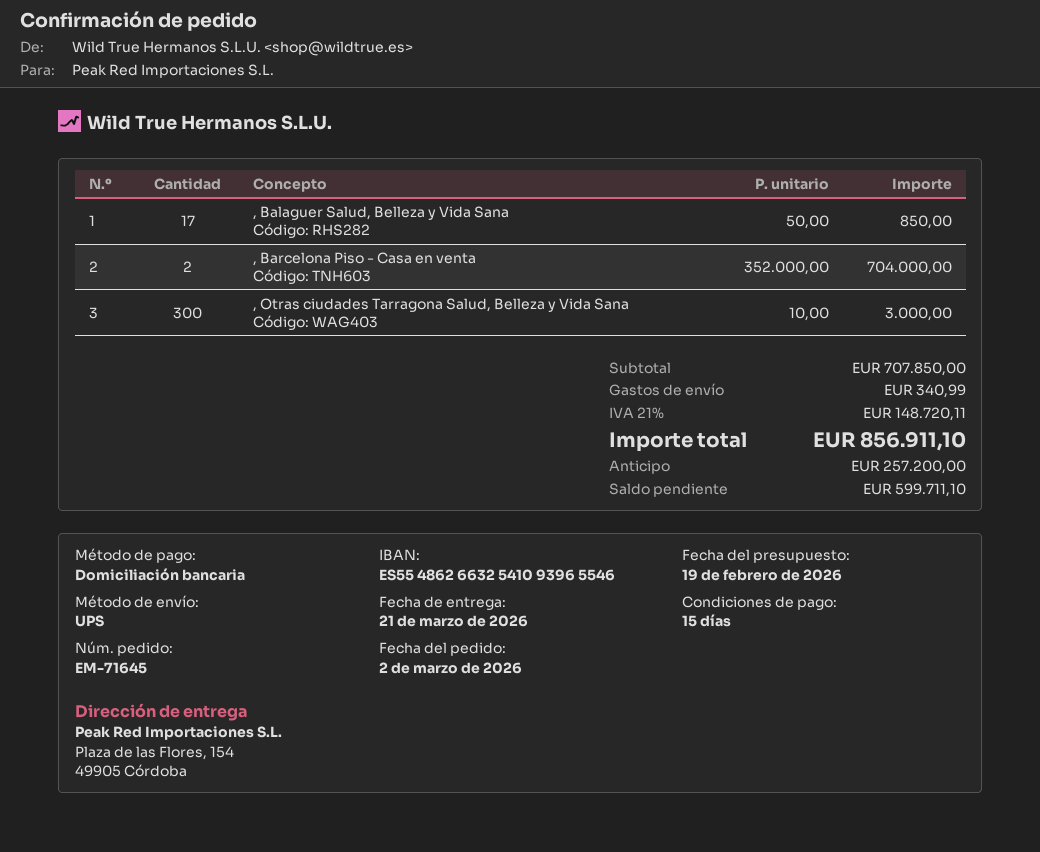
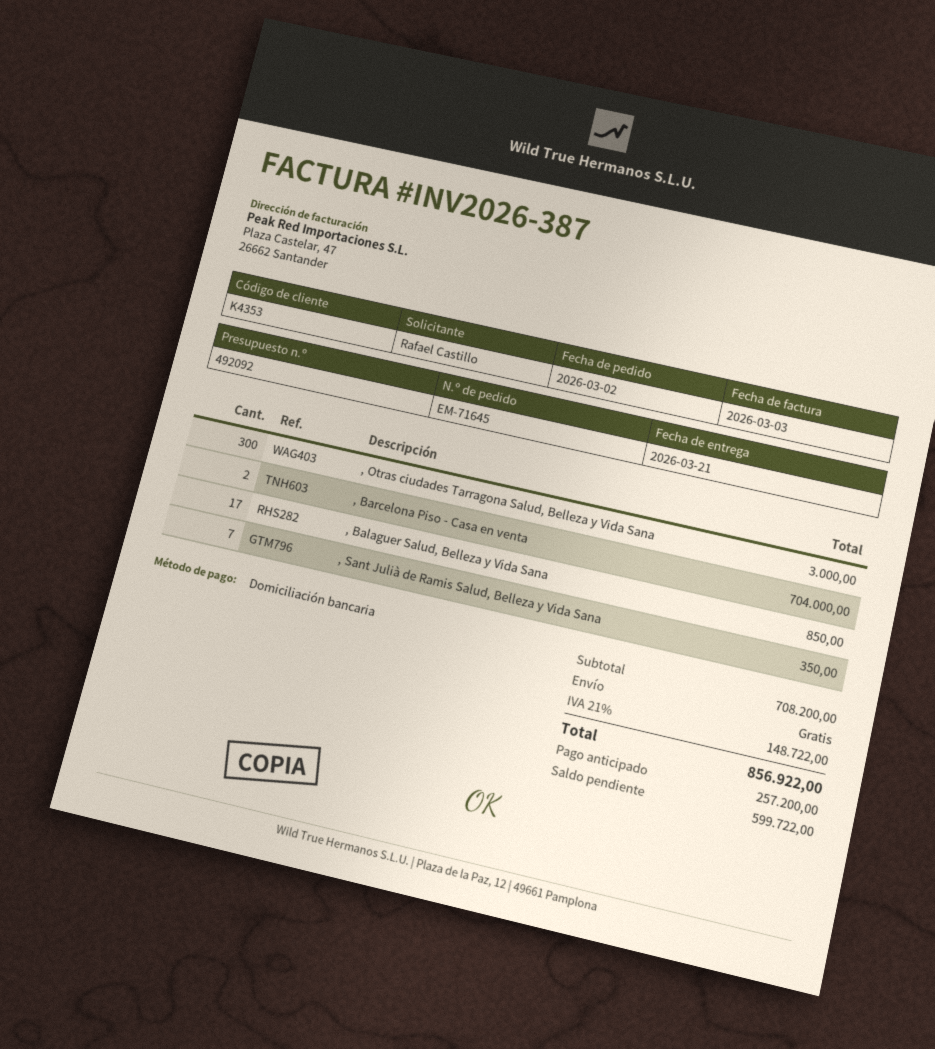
, Sant Julià de Ramis Salud, Belleza y Vida Sana: none -> 7 for 350.00
subtotal: 707850.00 -> 708200.00
shipping: 340.99 -> 0.00
tax: 21% = 148720.11 -> 21% = 148722.00
total: 856911.10 -> 856922.00
balance: 599711.10 -> 599722.00

